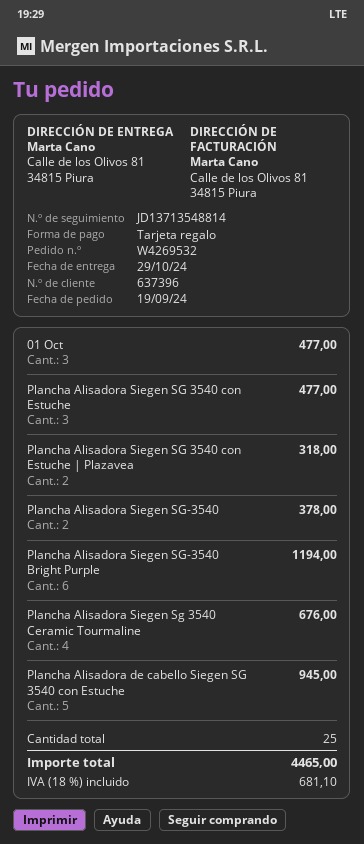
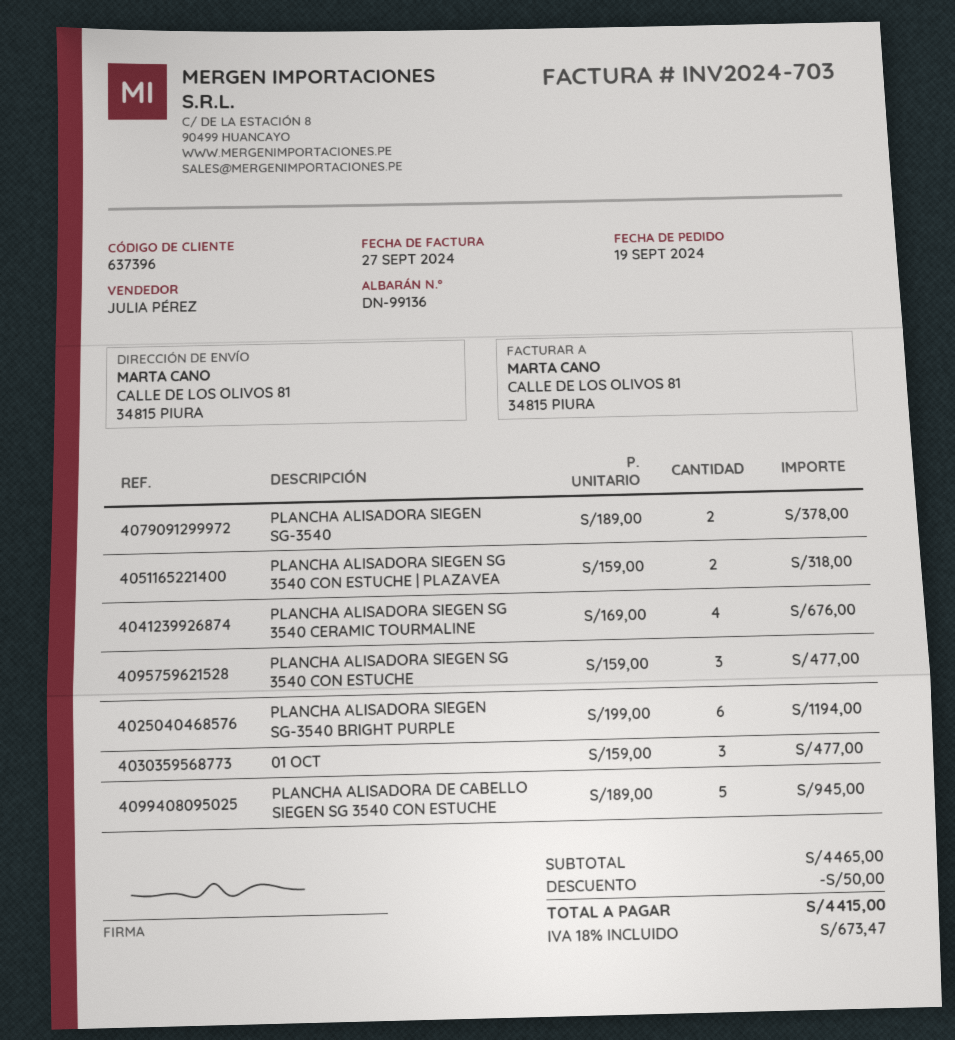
discount: none -> 50.00
tax: 18% = 681.10 -> 18% = 673.47
total: 4465.00 -> 4415.00

